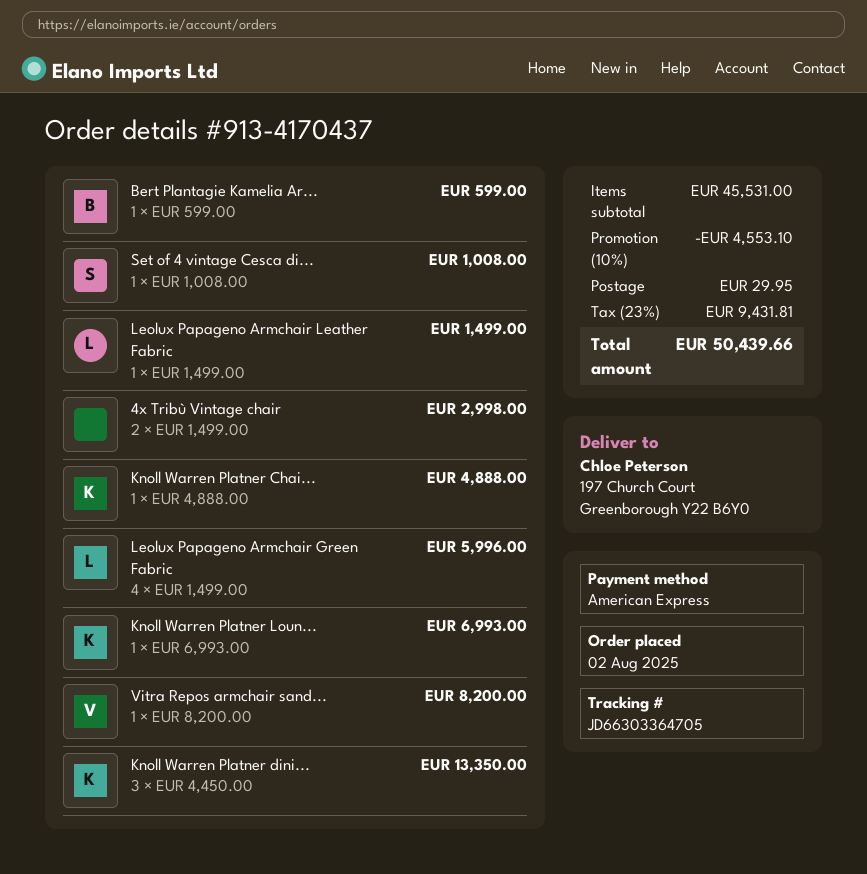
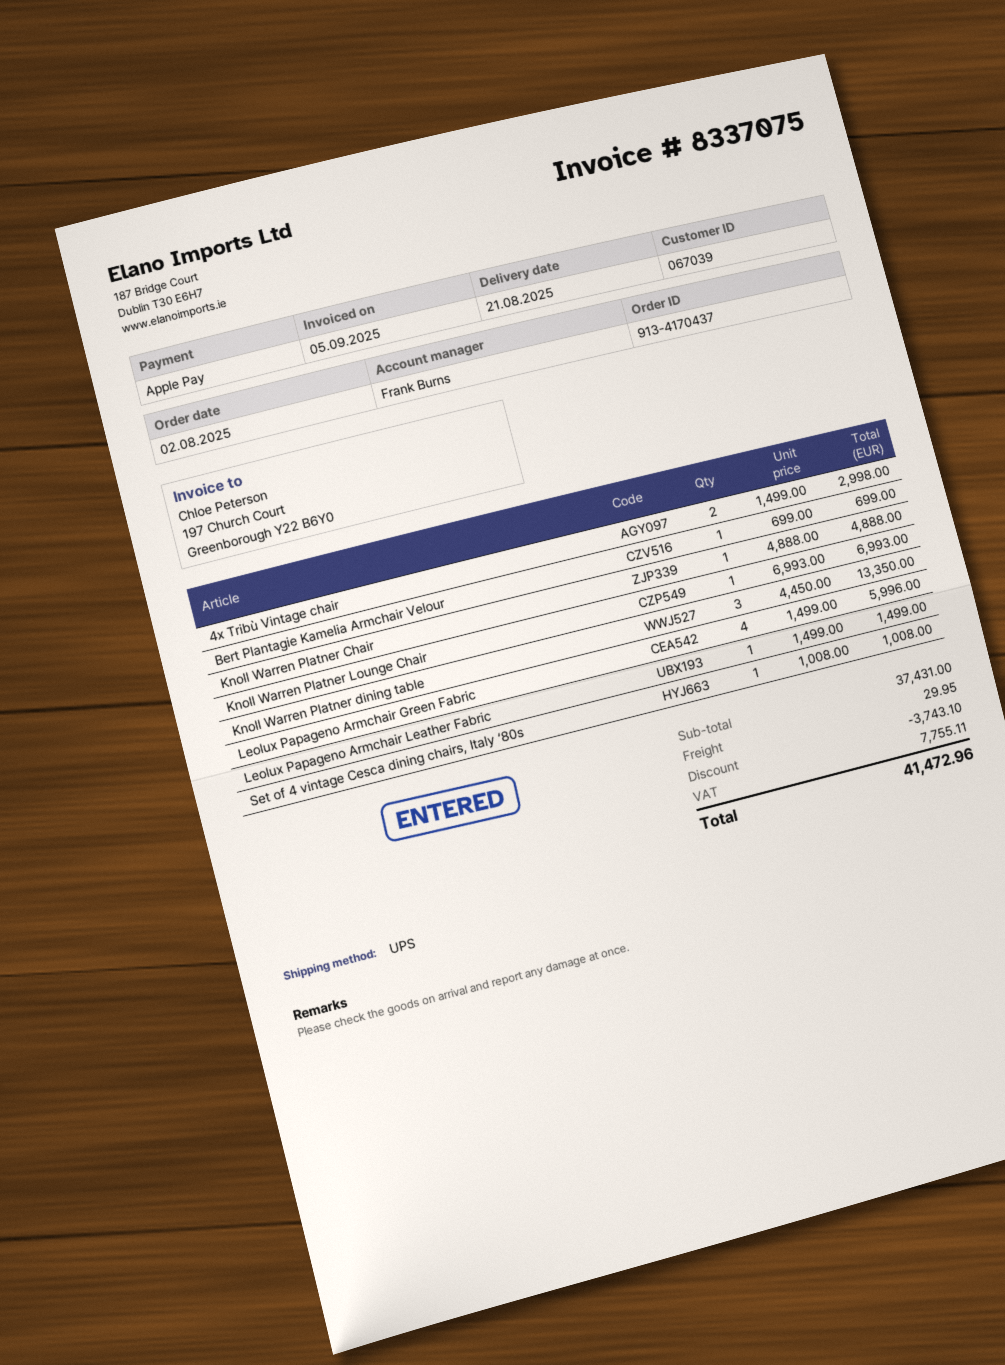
payment method: American Express -> Apple Pay
Bert Plantagie Kamelia Ar...: 1 x 599.00 = 599.00 -> 1 x 699.00 = 699.00
Vitra Repos armchair sand...: 1 x 8200.00 = 8200.00 -> none
subtotal: 45531.00 -> 37431.00
discount: 4553.10 -> 3743.10
tax: 9431.81 -> 7755.11
total: 50439.66 -> 41472.96

